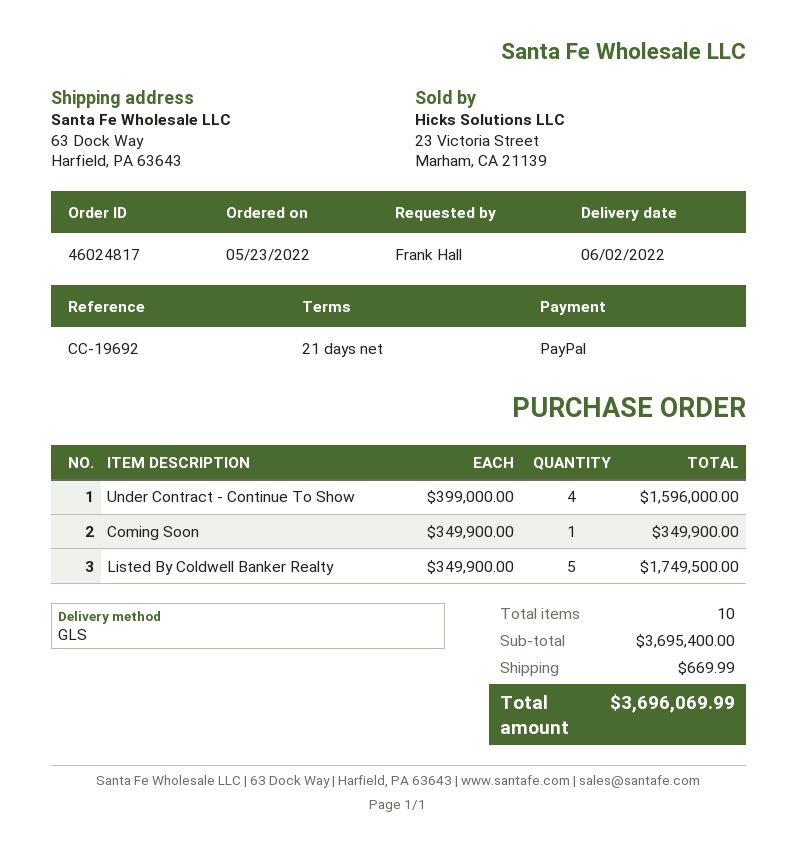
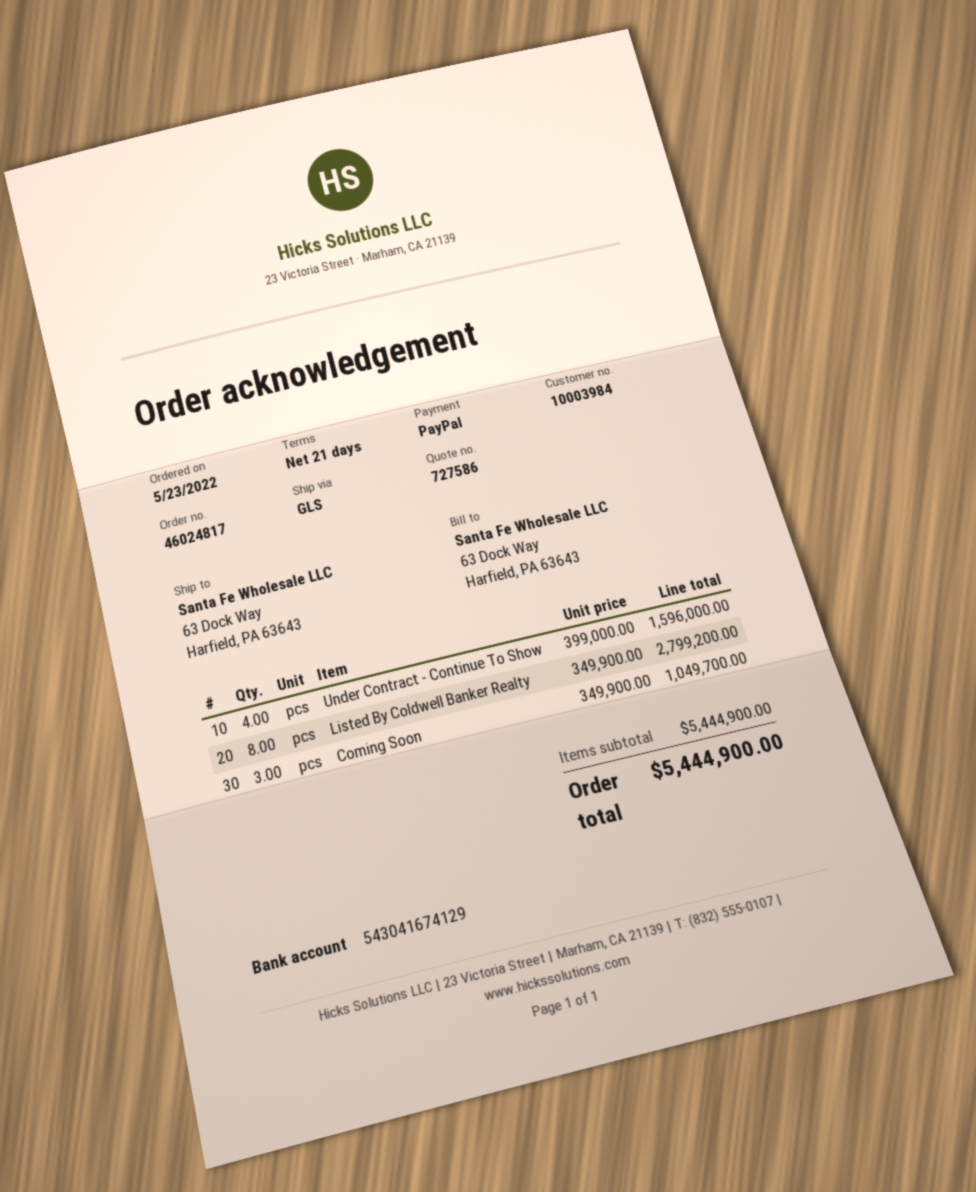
Coming Soon: 1 x 349900.00 = 349900.00 -> 3 x 349900.00 = 1049700.00
Listed By Coldwell Banker Realty: 5 x 349900.00 = 1749500.00 -> 8 x 349900.00 = 2799200.00
subtotal: 3695400.00 -> 5444900.00
shipping: 669.99 -> none
total: 3696069.99 -> 5444900.00

